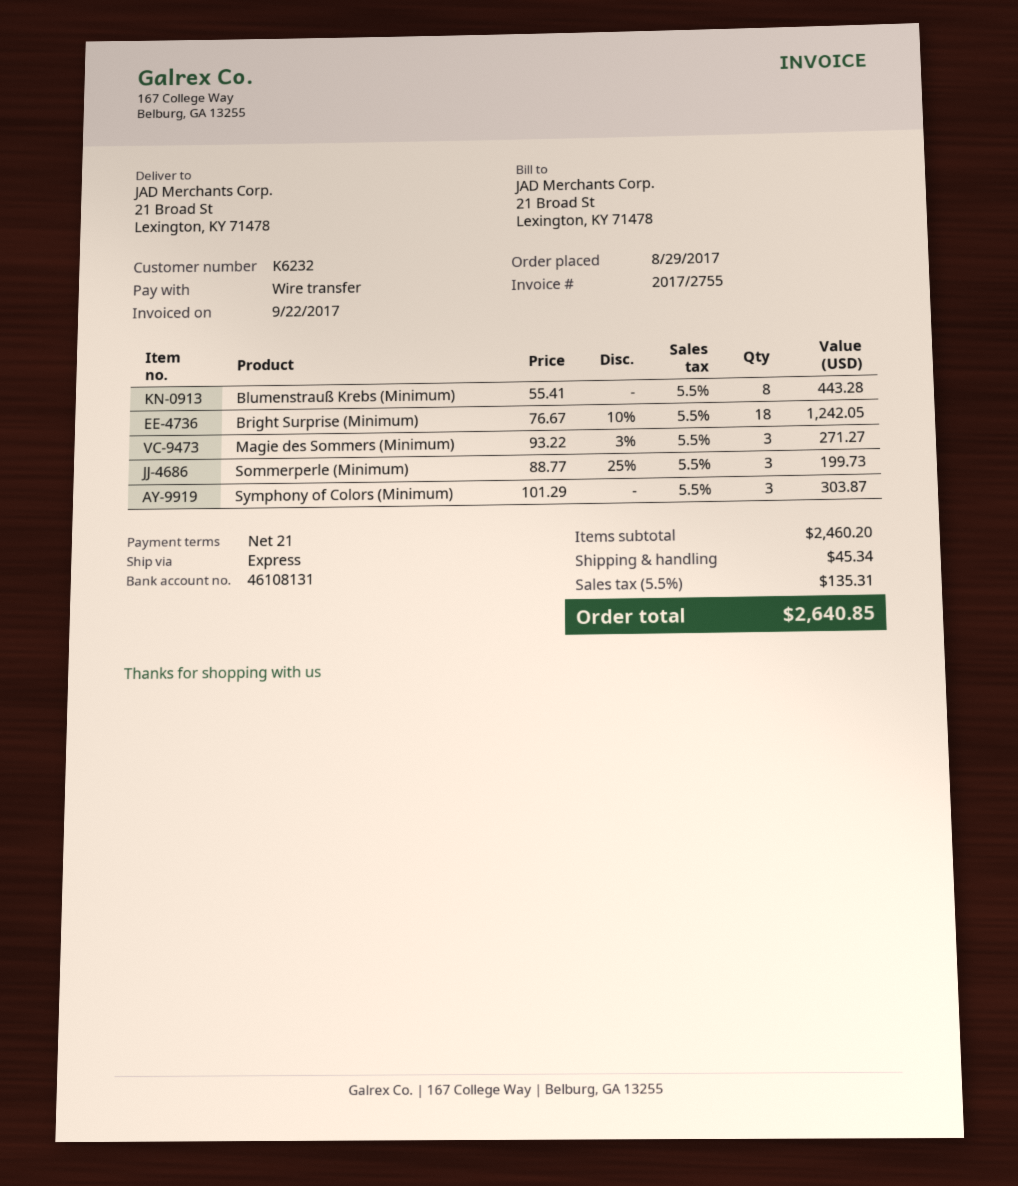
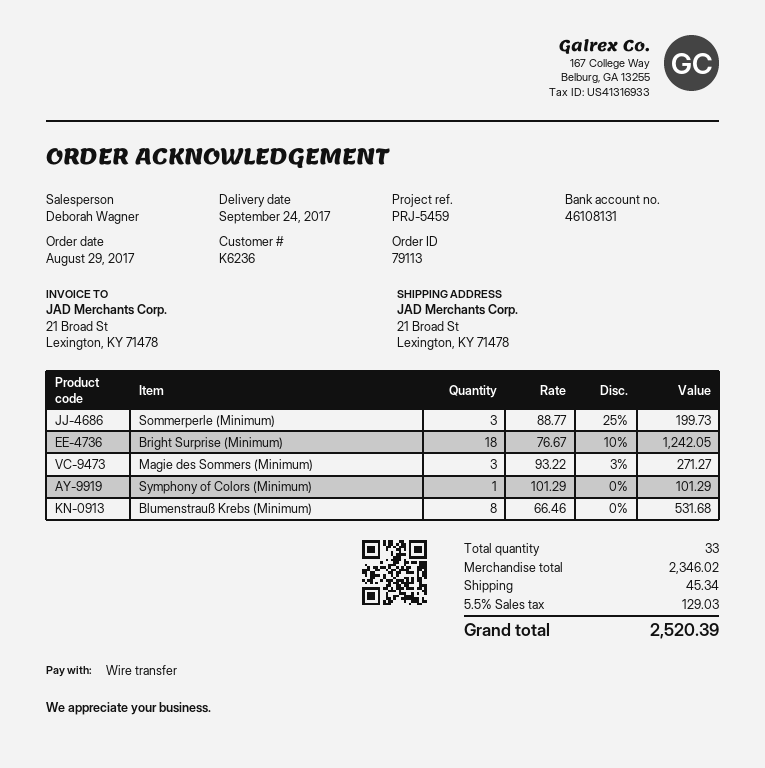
customer number: K6232 -> K6236
Blumenstrauß Krebs (Minimum): 8 x 55.41 = 443.28 -> 8 x 66.46 = 531.68
Symphony of Colors (Minimum): 3 x 101.29 = 303.87 -> 1 x 101.29 = 101.29
subtotal: 2460.20 -> 2346.02
tax: 5.5% = 135.31 -> 5.5% = 129.03
total: 2640.85 -> 2520.39

